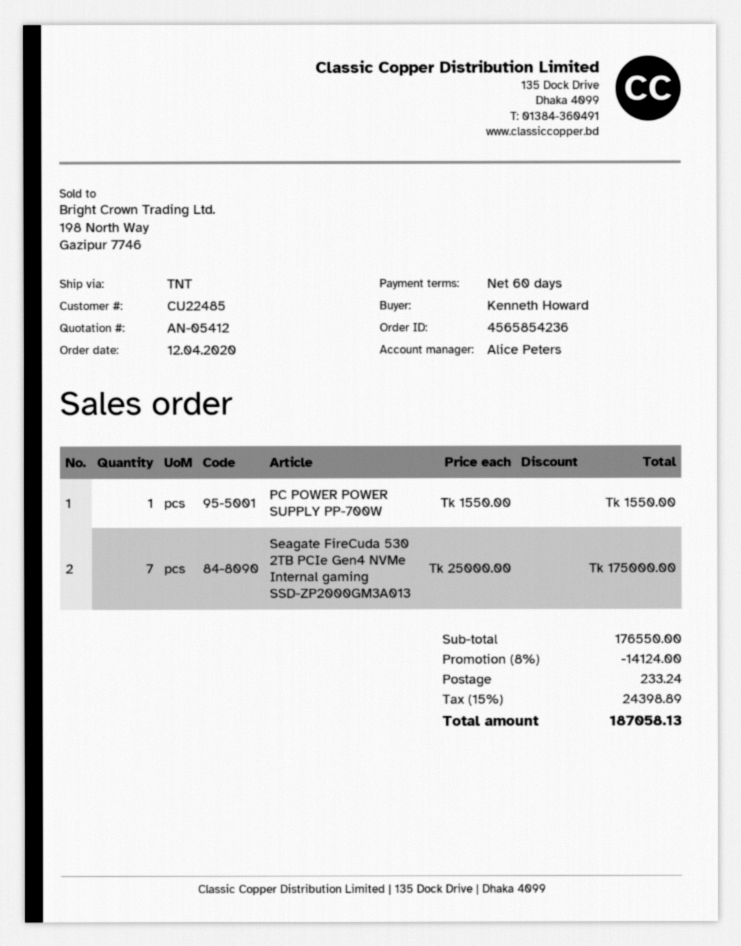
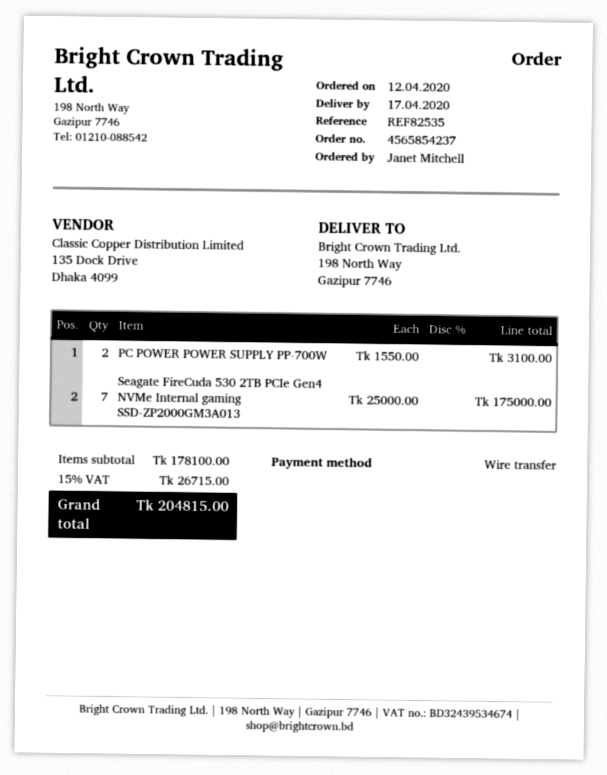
order number: 4565854236 -> 4565854237
ordered by: Kenneth Howard -> Janet Mitchell
PC POWER POWER SUPPLY PP-700W: 1 x 1550.00 = 1550.00 -> 2 x 1550.00 = 3100.00
subtotal: 176550.00 -> 178100.00
discount: 8% = 14124.00 -> none
shipping: 233.24 -> none
tax: 15% = 24398.89 -> 15% = 26715.00
total: 187058.13 -> 204815.00

